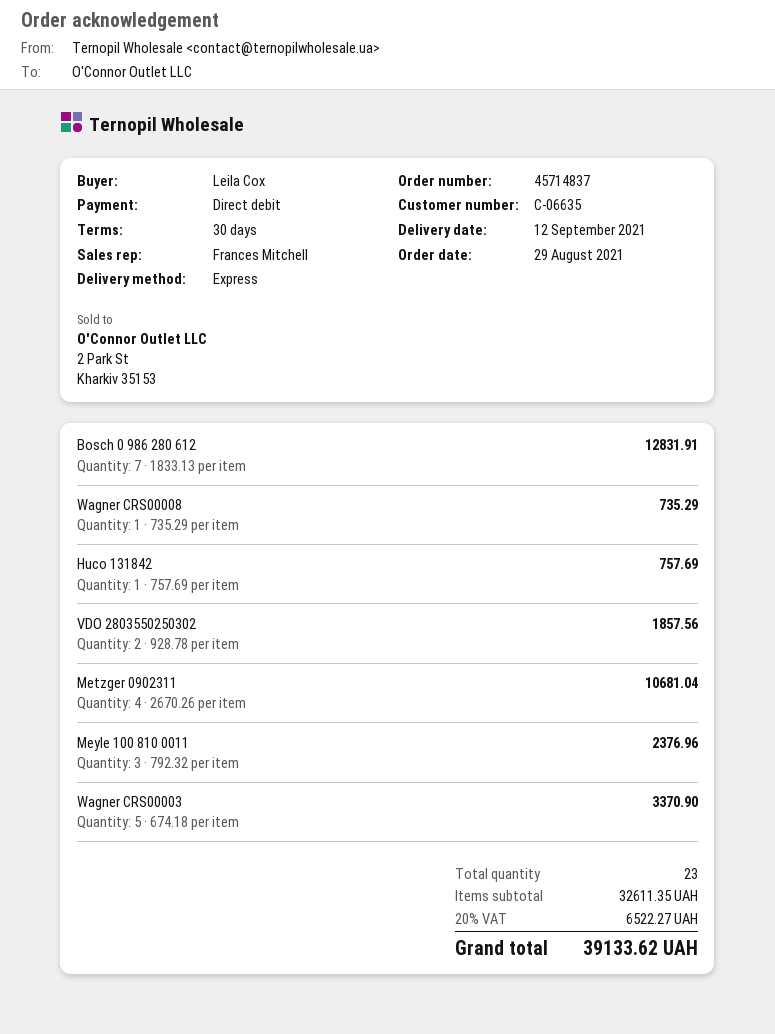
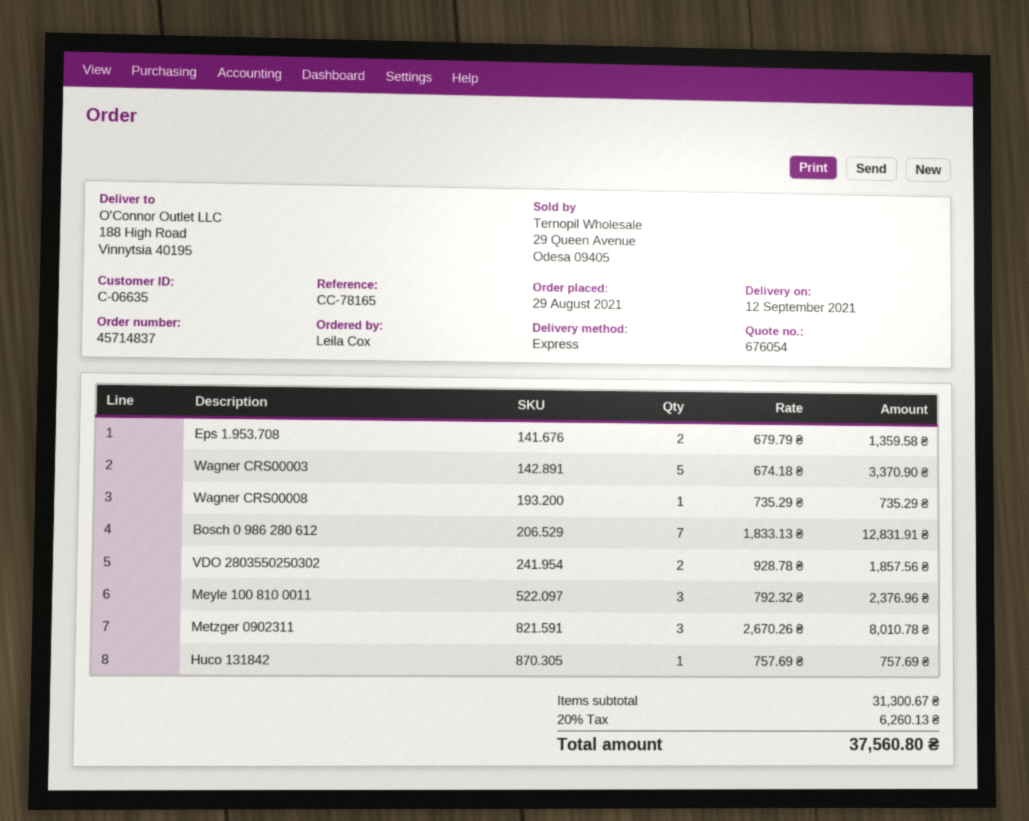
Metzger 0902311: 4 x 2670.26 = 10681.04 -> 3 x 2670.26 = 8010.78
Eps 1.953.708: none -> 2 x 679.79 = 1359.58
subtotal: 32611.35 -> 31300.67
tax: 20% = 6522.27 -> 20% = 6260.13
total: 39133.62 -> 37560.80

